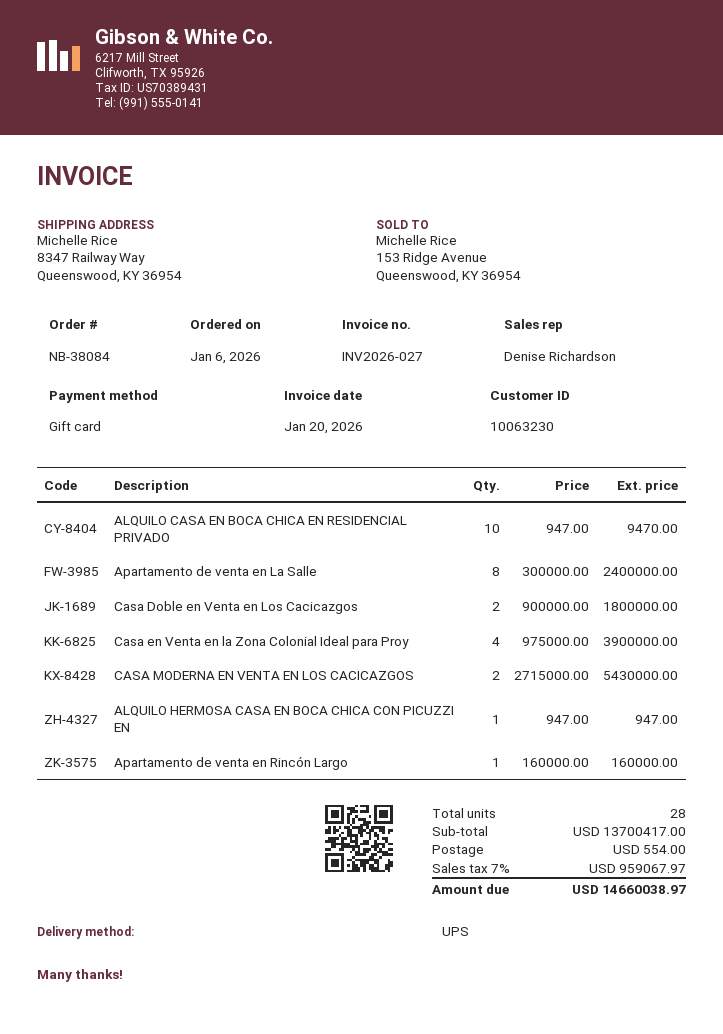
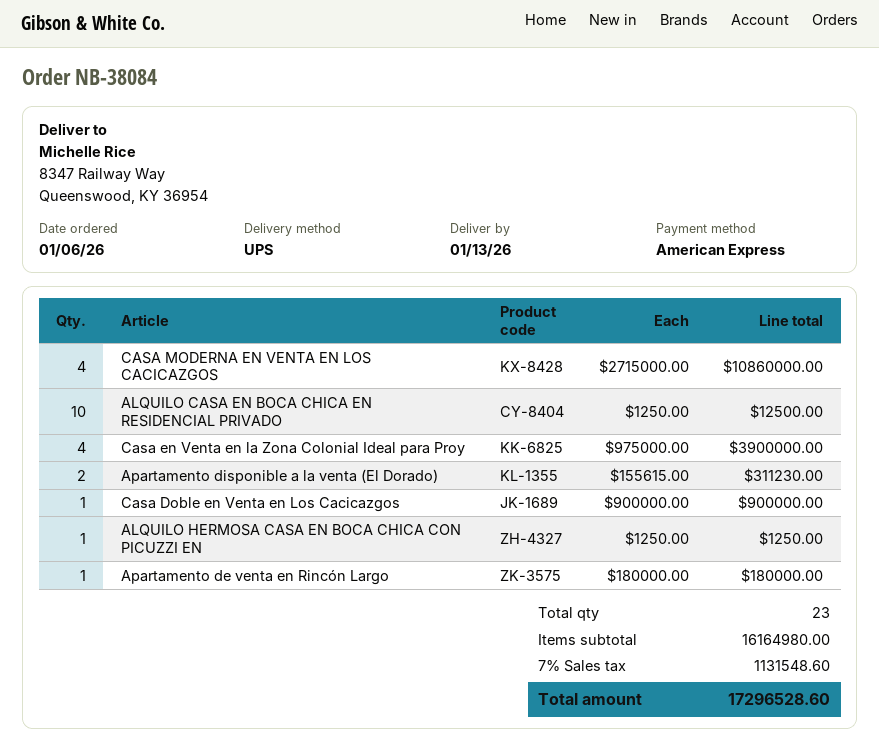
payment method: gift card -> American Express
ALQUILO CASA EN BOCA CHICA EN RESIDENCIAL PRIVADO: 10 x 947.00 = 9470.00 -> 10 x 1250.00 = 12500.00
Apartamento de venta en La Salle: 8 x 300000.00 = 2400000.00 -> none
Casa Doble en Venta en Los Cacicazgos: 2 x 900000.00 = 1800000.00 -> 1 x 900000.00 = 900000.00
CASA MODERNA EN VENTA EN LOS CACICAZGOS: 2 x 2715000.00 = 5430000.00 -> 4 x 2715000.00 = 10860000.00
ALQUILO HERMOSA CASA EN BOCA CHICA CON PICUZZI EN: 1 x 947.00 = 947.00 -> 1 x 1250.00 = 1250.00
Apartamento de venta en Rincón Largo: 1 x 160000.00 = 160000.00 -> 1 x 180000.00 = 180000.00
Apartamento disponible a la venta (El Dorado): none -> 2 x 155615.00 = 311230.00
total quantity: 28 -> 23
subtotal: 13700417.00 -> 16164980.00
shipping: 554.00 -> none
tax: 7% = 959067.97 -> 7% = 1131548.60
total: 14660038.97 -> 17296528.60

